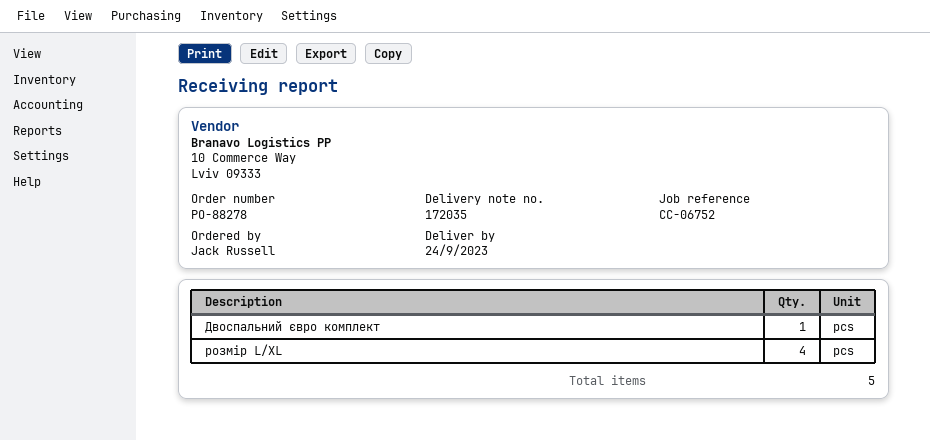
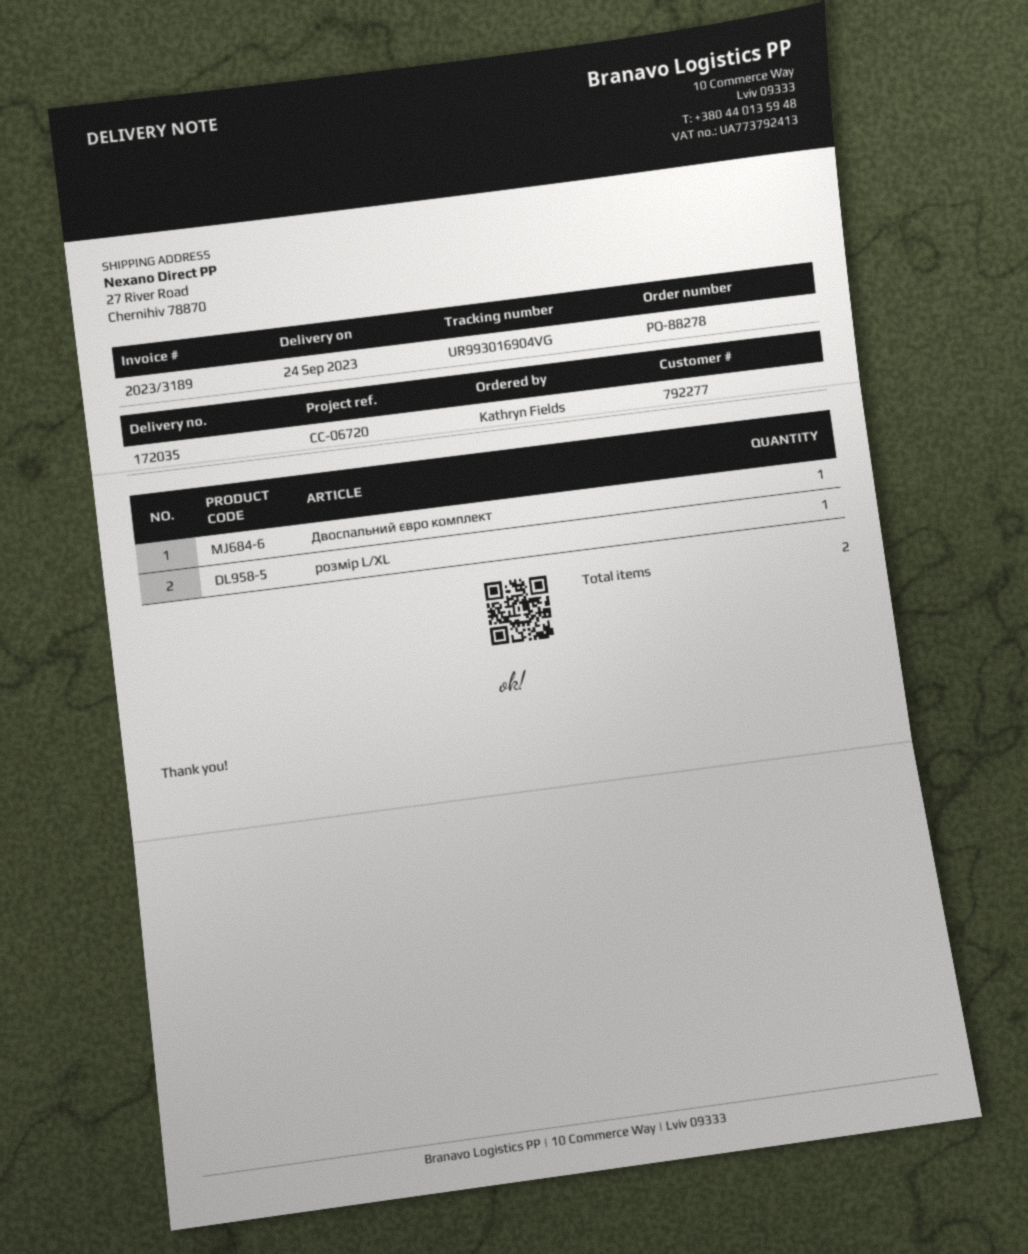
reference: CC-06752 -> CC-06720
ordered by: Jack Russell -> Kathryn Fields
розмір L/XL: 4 -> 1
total quantity: 5 -> 2

